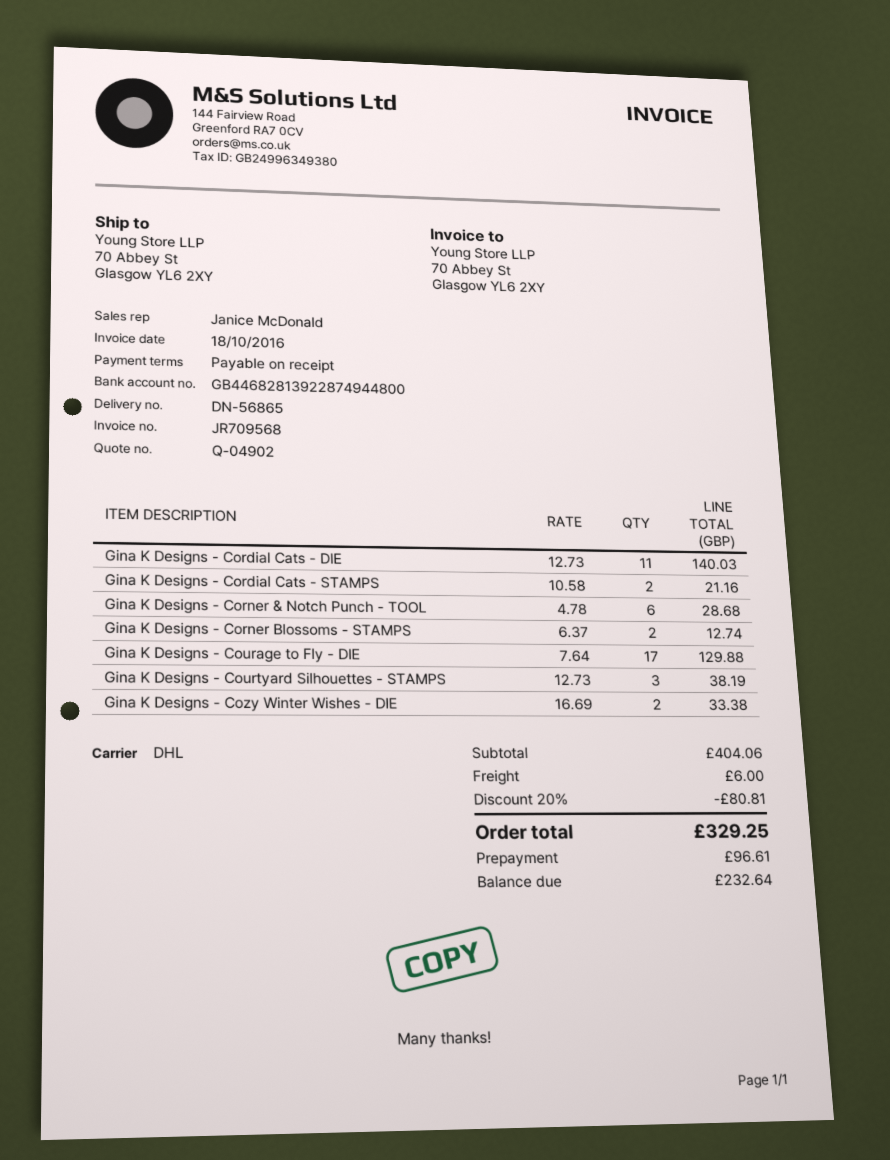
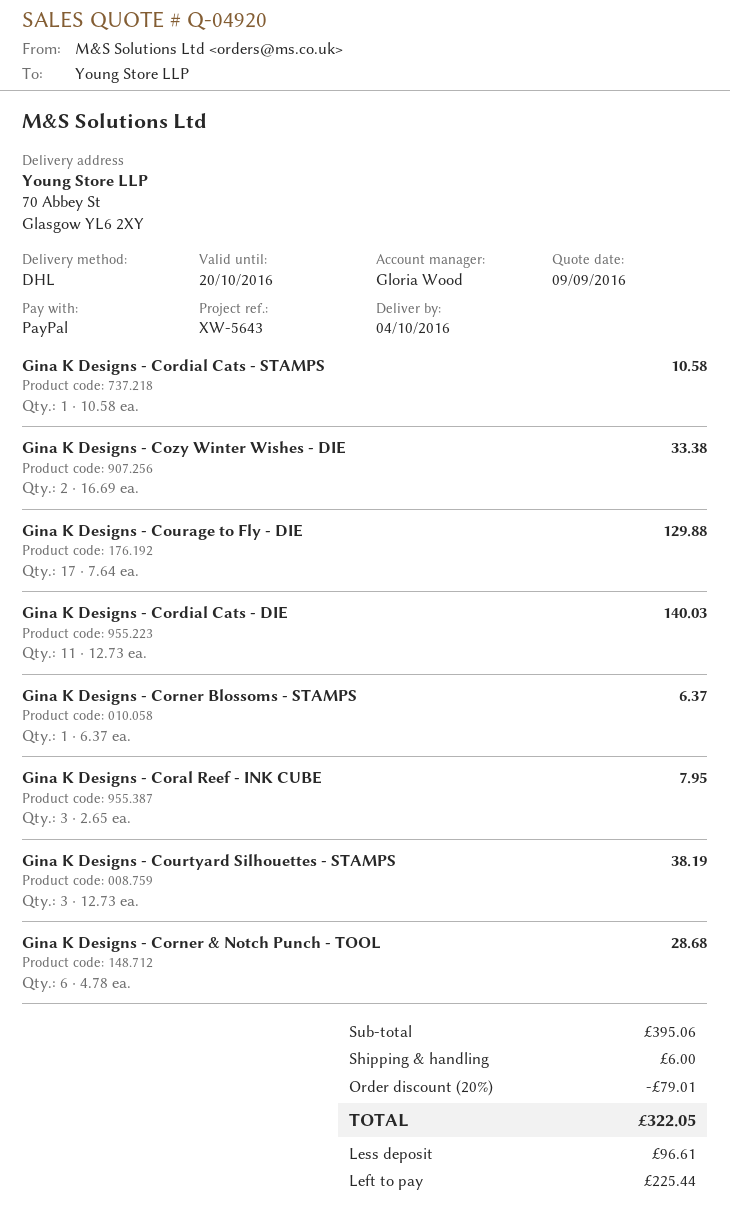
quote number: Q-04902 -> Q-04920
sales rep: Janice McDonald -> Gloria Wood
Gina K Designs - Cordial Cats - STAMPS: 2 x 10.58 = 21.16 -> 1 x 10.58 = 10.58
Gina K Designs - Corner Blossoms - STAMPS: 2 x 6.37 = 12.74 -> 1 x 6.37 = 6.37
Gina K Designs - Coral Reef - INK CUBE: none -> 3 x 2.65 = 7.95
subtotal: 404.06 -> 395.06
discount: 20% = 80.81 -> 20% = 79.01
total: 329.25 -> 322.05
balance: 232.64 -> 225.44

